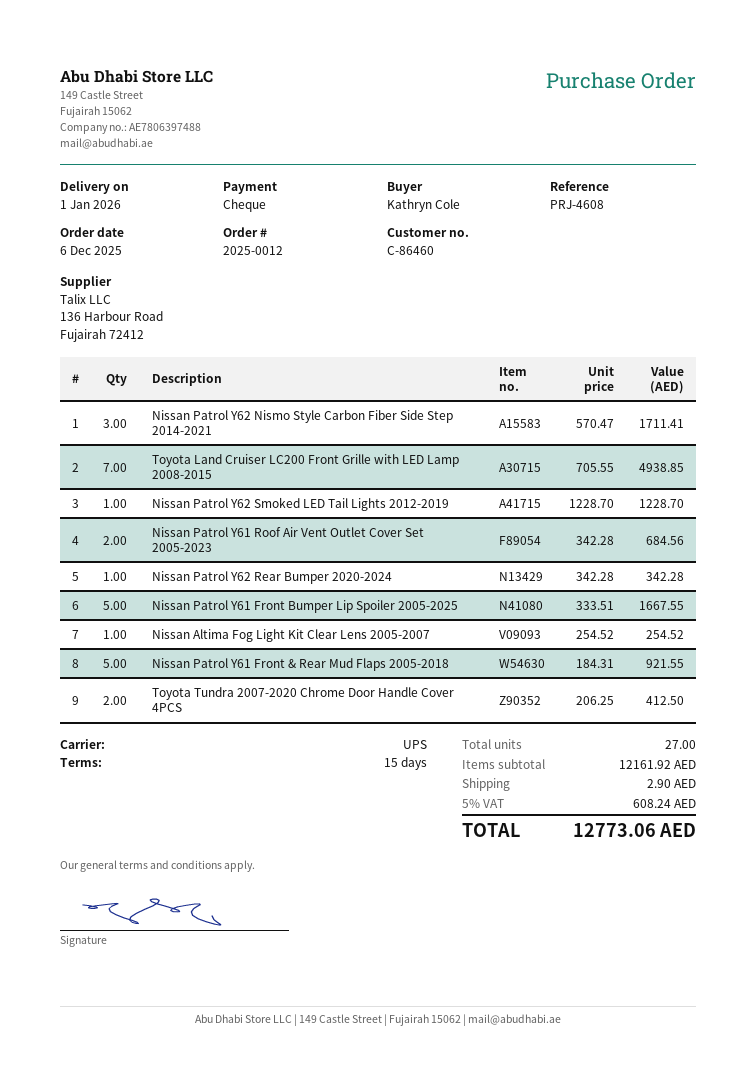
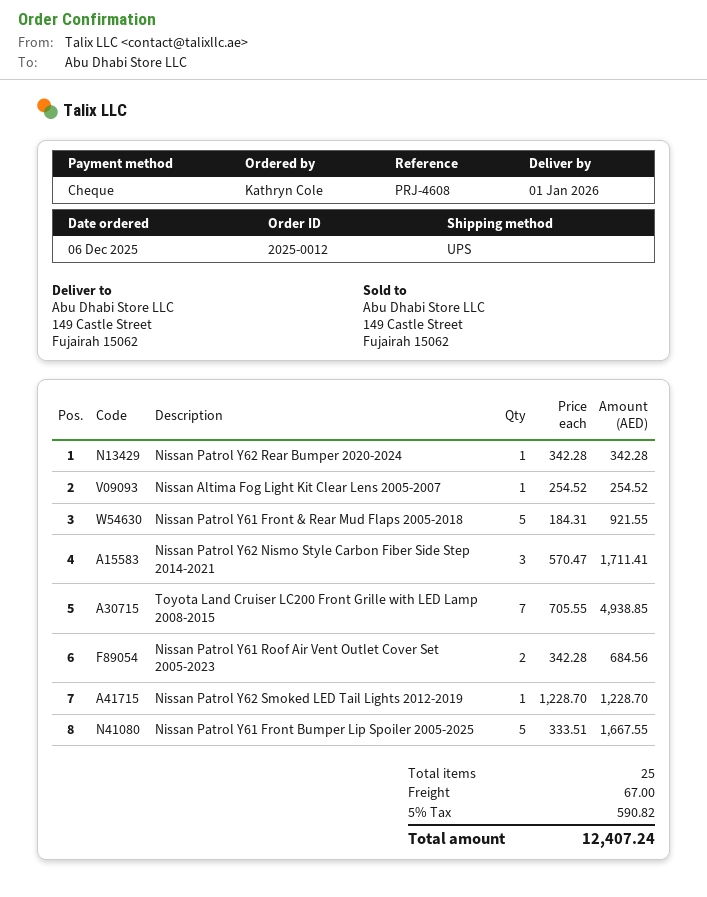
Toyota Tundra 2007-2020 Chrome Door Handle Cover 4PCS: 2 x 206.25 = 412.50 -> none
total quantity: 27 -> 25
shipping: 2.90 -> 67.00
tax: 5% = 608.24 -> 5% = 590.82
total: 12773.06 -> 12407.24

